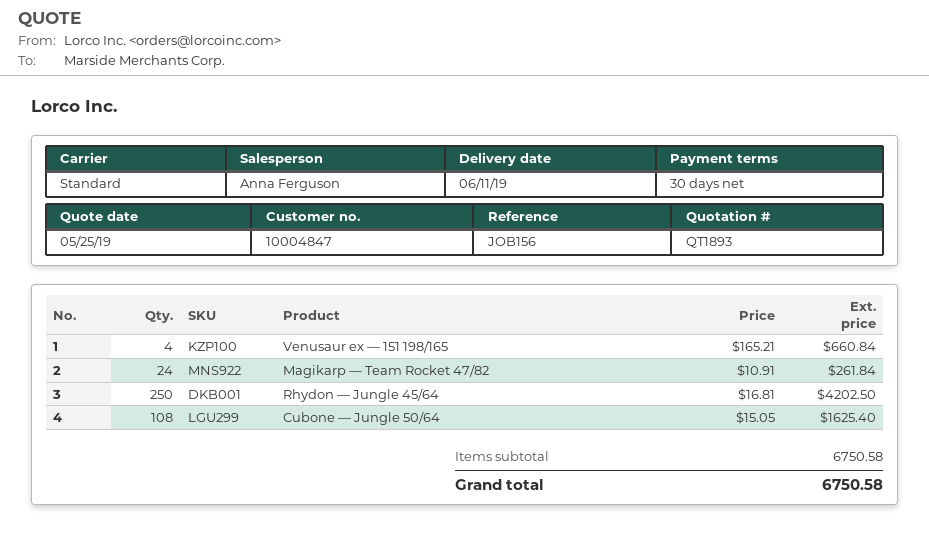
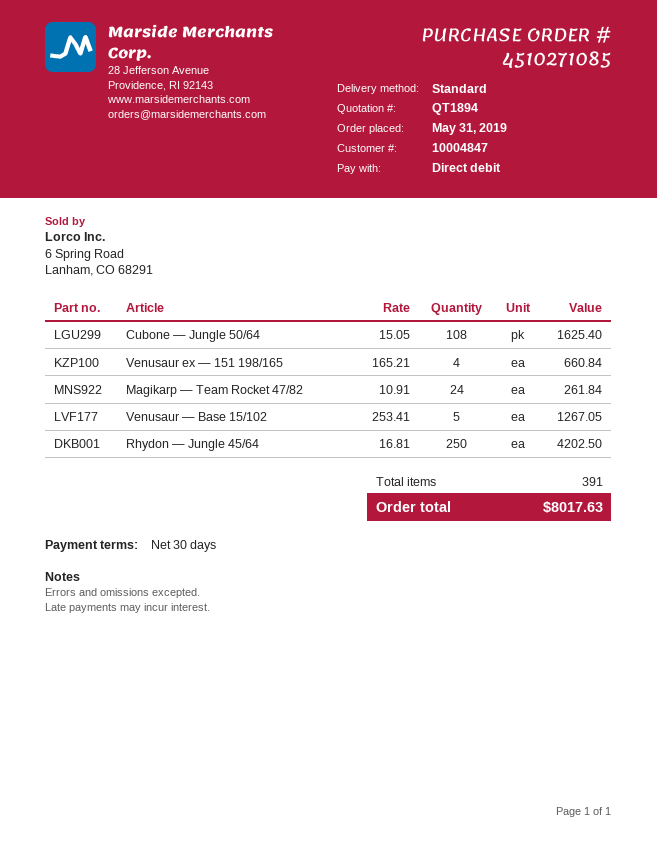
quote number: QT1893 -> QT1894
Venusaur — Base 15/102: none -> 5 x 253.41 = 1267.05
total: 6750.58 -> 8017.63

